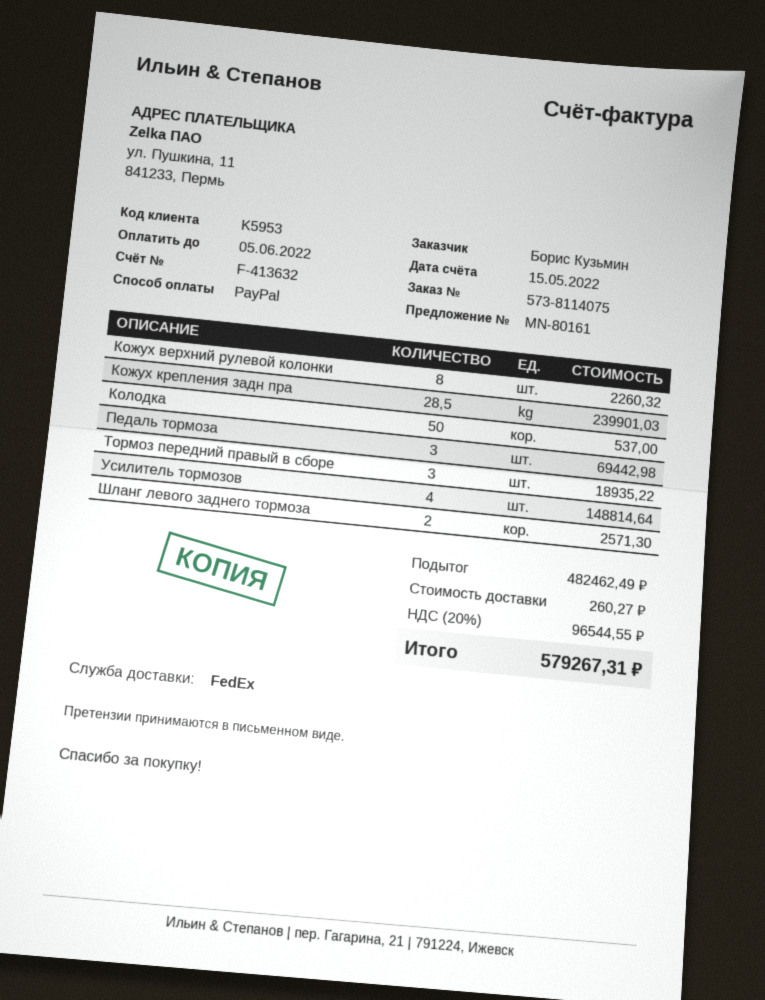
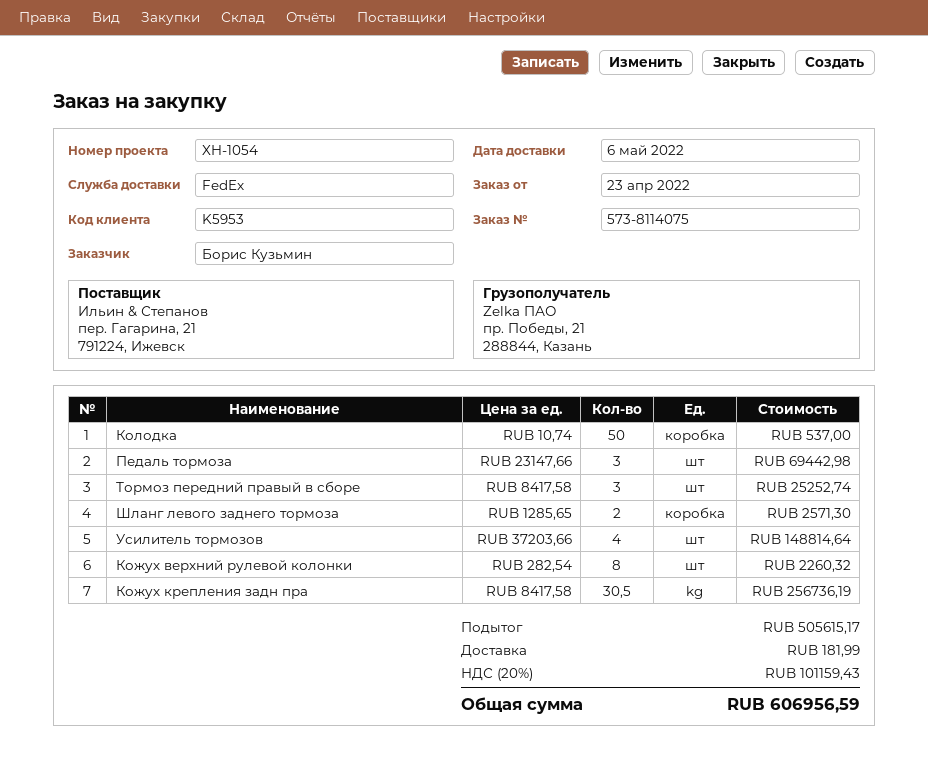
Кожух крепления задн пра: 28.5 for 239901.03 -> 30.5 for 256736.19
Тормоз передний правый в сборе: 3 for 18935.22 -> 3 for 25252.74
subtotal: 482462.49 -> 505615.17
shipping: 260.27 -> 181.99
tax: 20% = 96544.55 -> 20% = 101159.43
total: 579267.31 -> 606956.59

